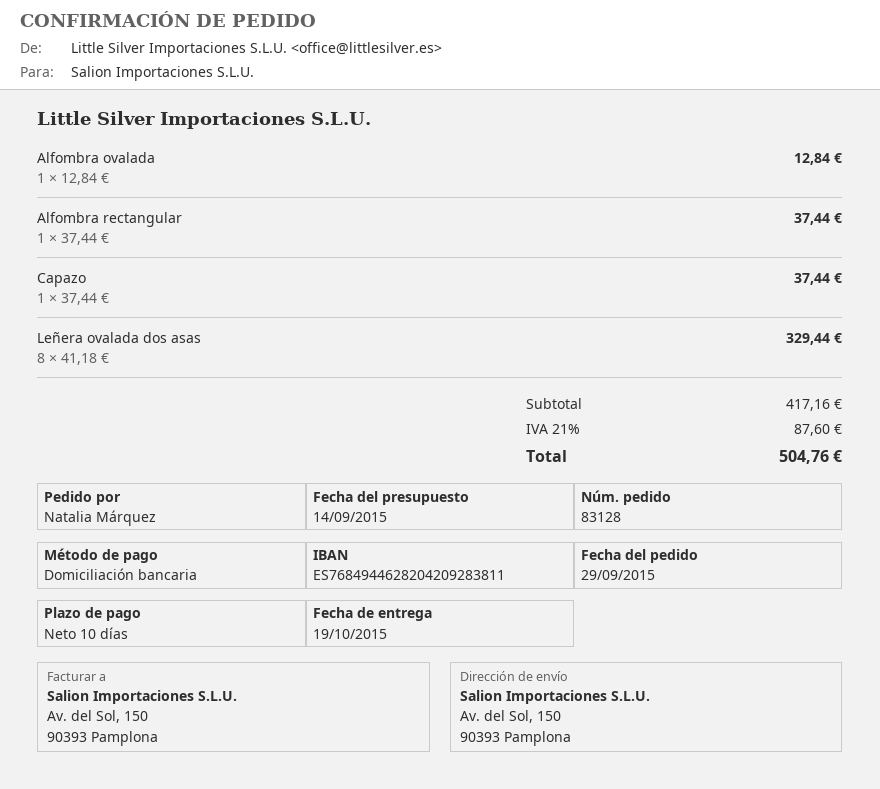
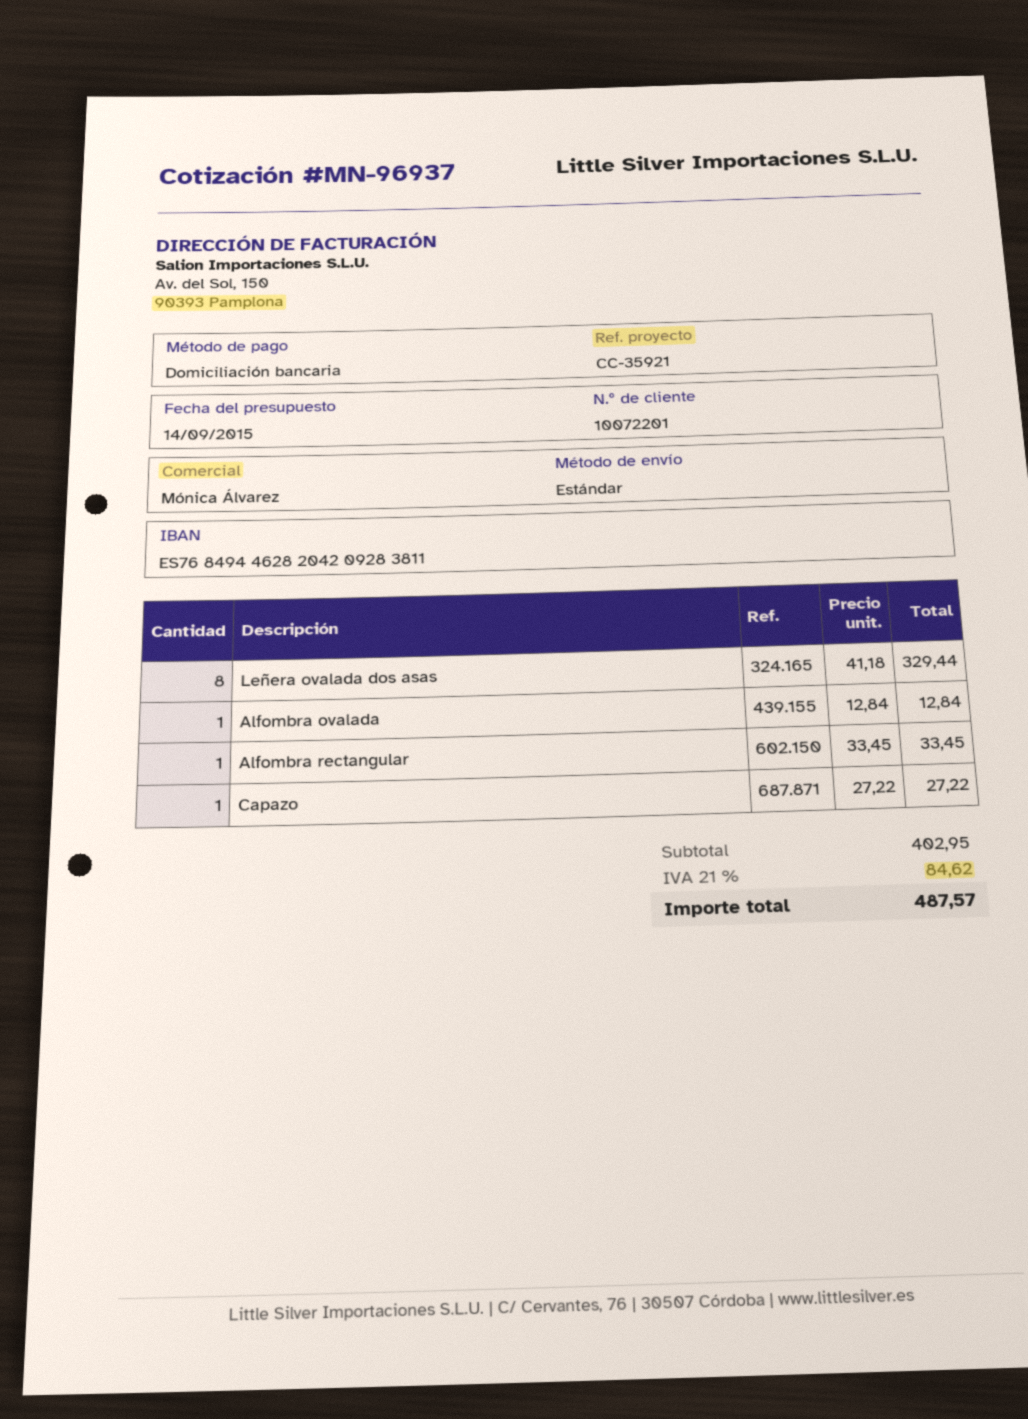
Alfombra rectangular: 1 x 37.44 = 37.44 -> 1 x 33.45 = 33.45
Capazo: 1 x 37.44 = 37.44 -> 1 x 27.22 = 27.22
subtotal: 417.16 -> 402.95
tax: 21% = 87.60 -> 21% = 84.62
total: 504.76 -> 487.57

